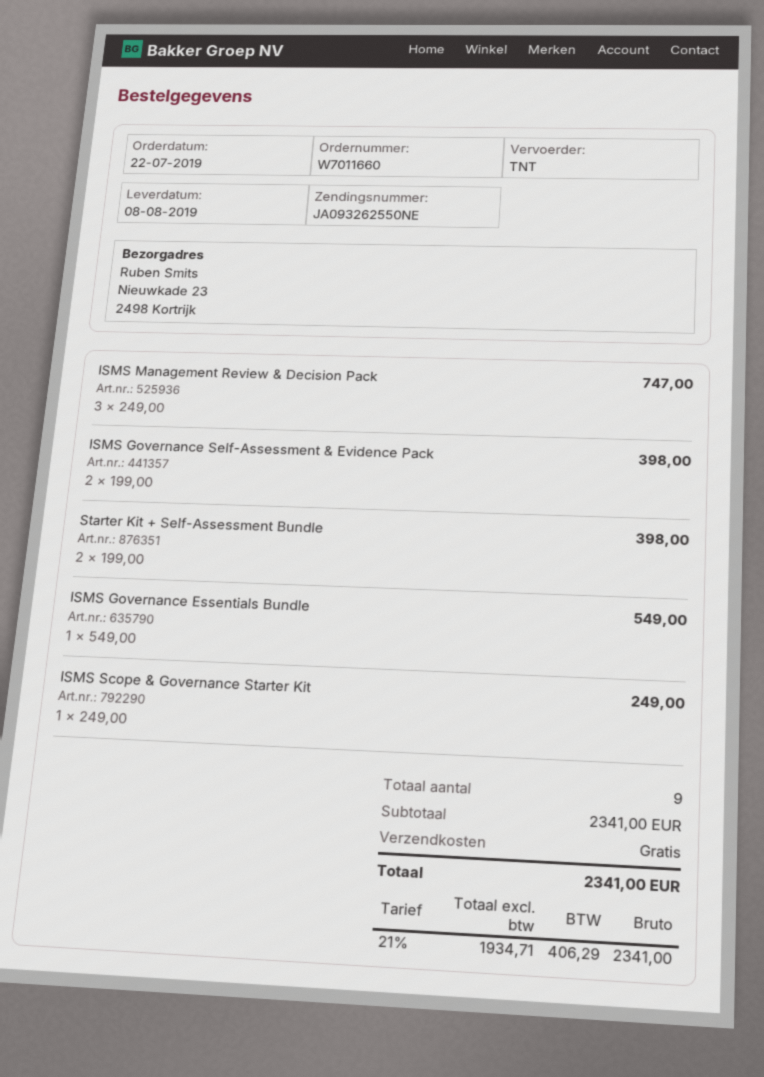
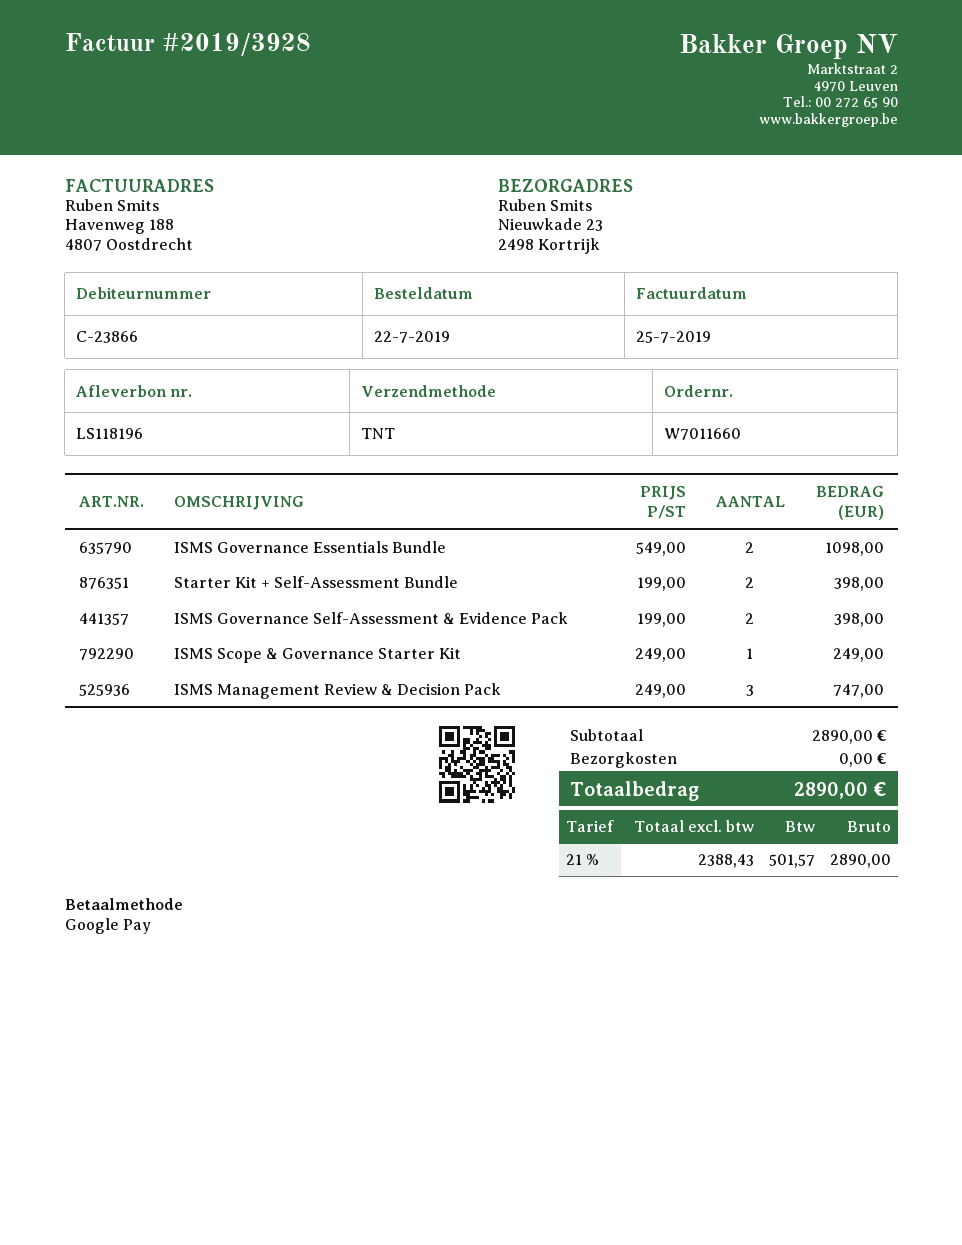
ISMS Governance Essentials Bundle: 1 x 549.00 = 549.00 -> 2 x 549.00 = 1098.00
subtotal: 2341.00 -> 2890.00
net: 1934.71 -> 2388.43
tax: 21% = 406.29 -> 21% = 501.57
total: 2341.00 -> 2890.00

